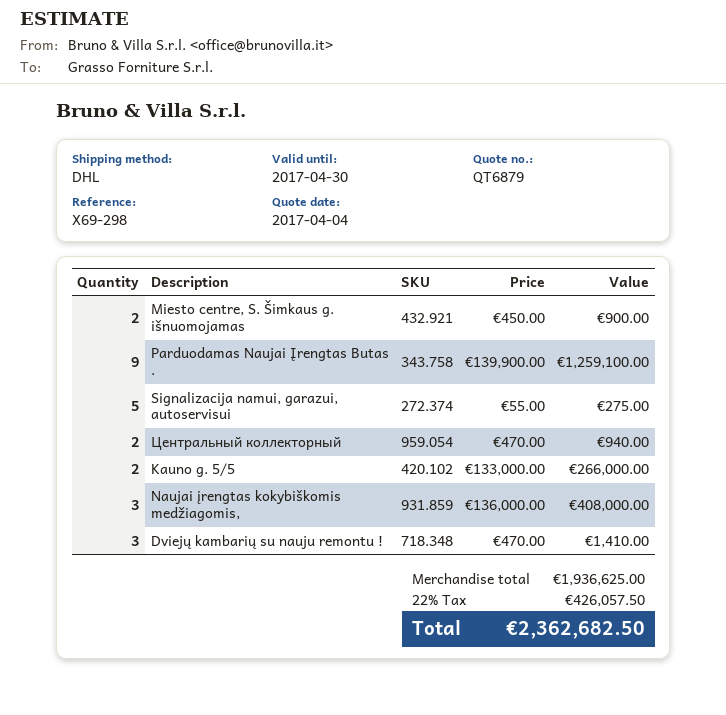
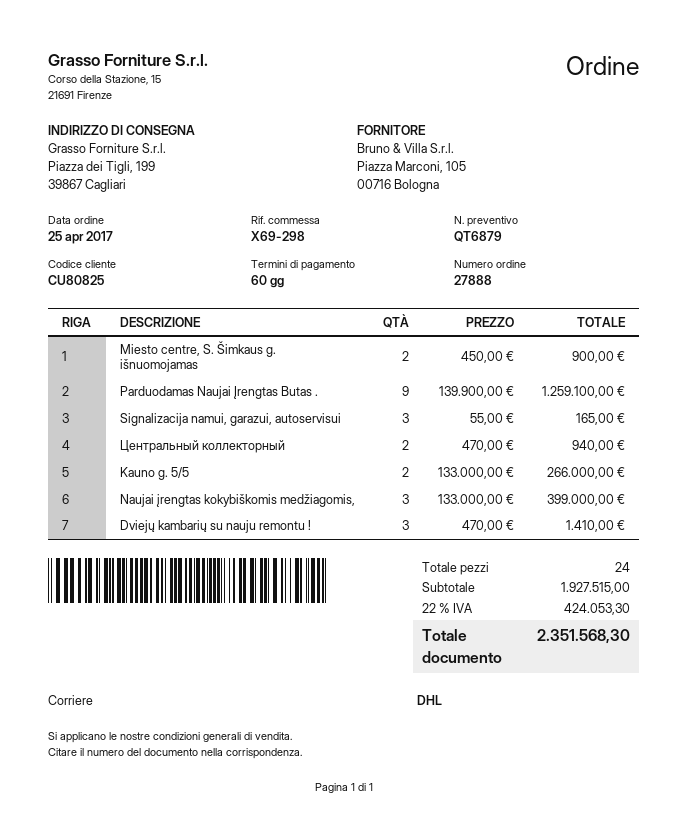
Signalizacija namui, garazui, autoservisui: 5 x 55.00 = 275.00 -> 3 x 55.00 = 165.00
Naujai įrengtas kokybiškomis medžiagomis,: 3 x 136000.00 = 408000.00 -> 3 x 133000.00 = 399000.00
subtotal: 1936625.00 -> 1927515.00
tax: 22% = 426057.50 -> 22% = 424053.30
total: 2362682.50 -> 2351568.30

